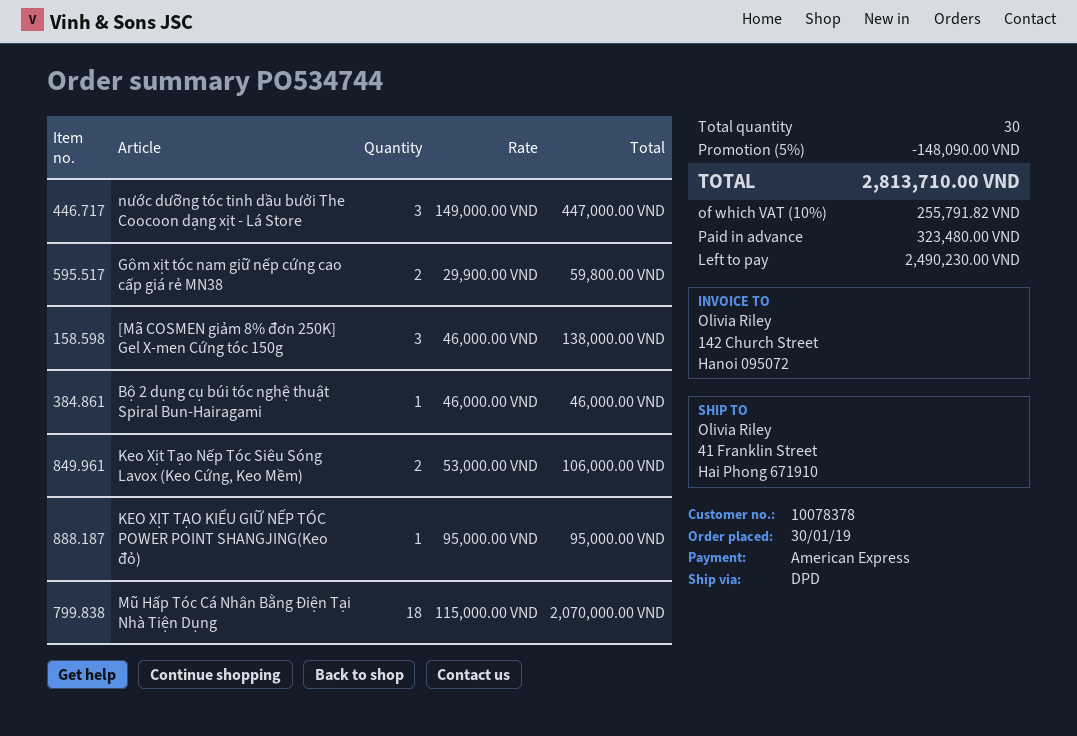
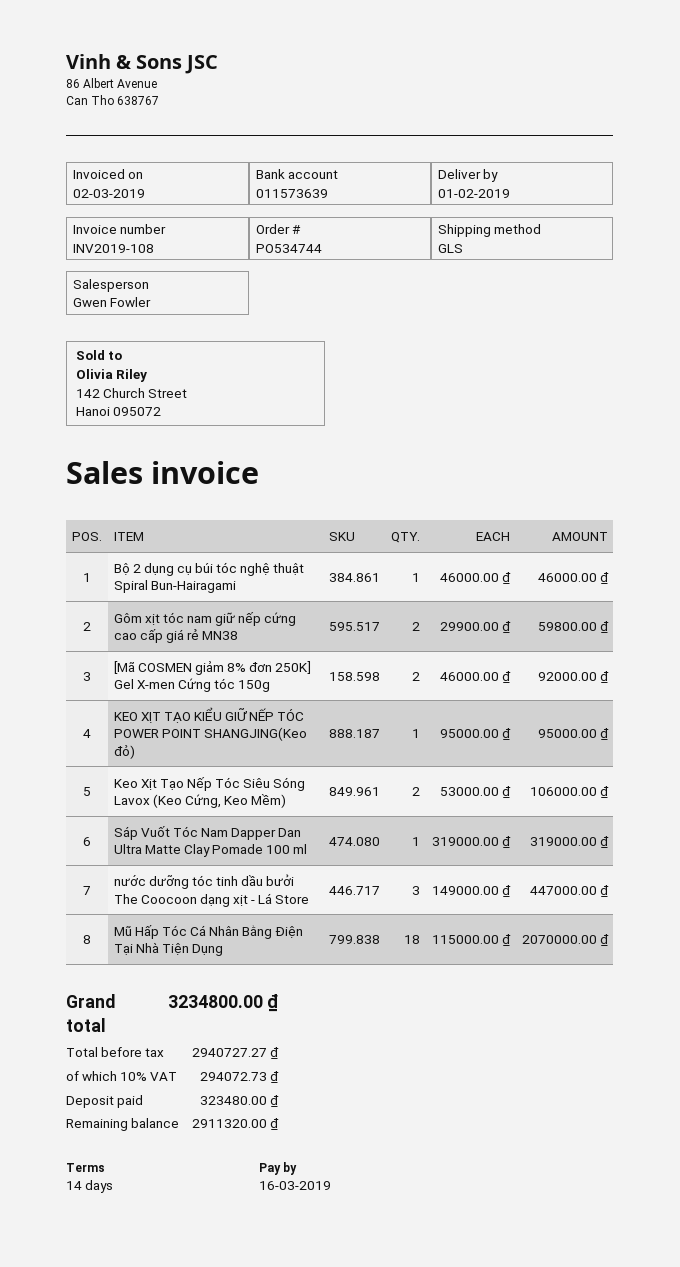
shipping method: DPD -> GLS
[Mã COSMEN giảm 8% đơn 250K] Gel X-men Cứng tóc 150g: 3 x 46000.00 = 138000.00 -> 2 x 46000.00 = 92000.00
Sáp Vuốt Tóc Nam Dapper Dan Ultra Matte Clay Pomade 100 ml: none -> 1 x 319000.00 = 319000.00
discount: 5% = 148090.00 -> none
tax: 10% = 255791.82 -> 10% = 294072.73
total: 2813710.00 -> 3234800.00
balance: 2490230.00 -> 2911320.00

